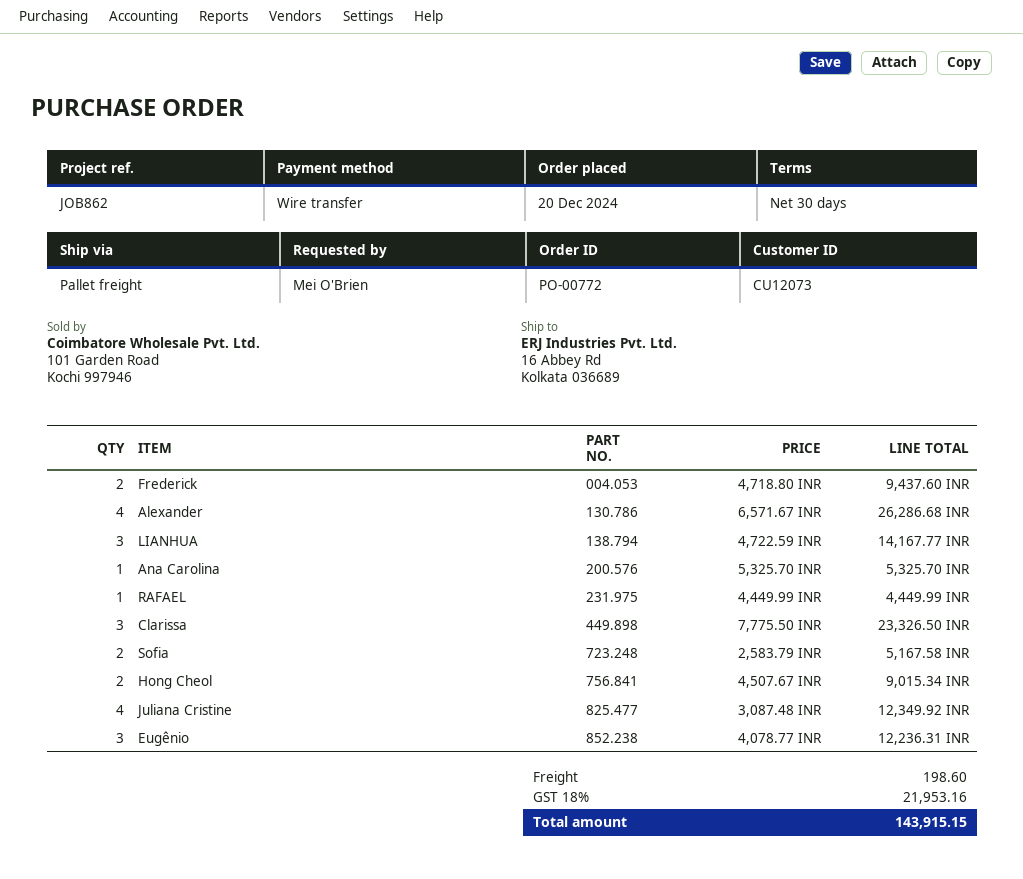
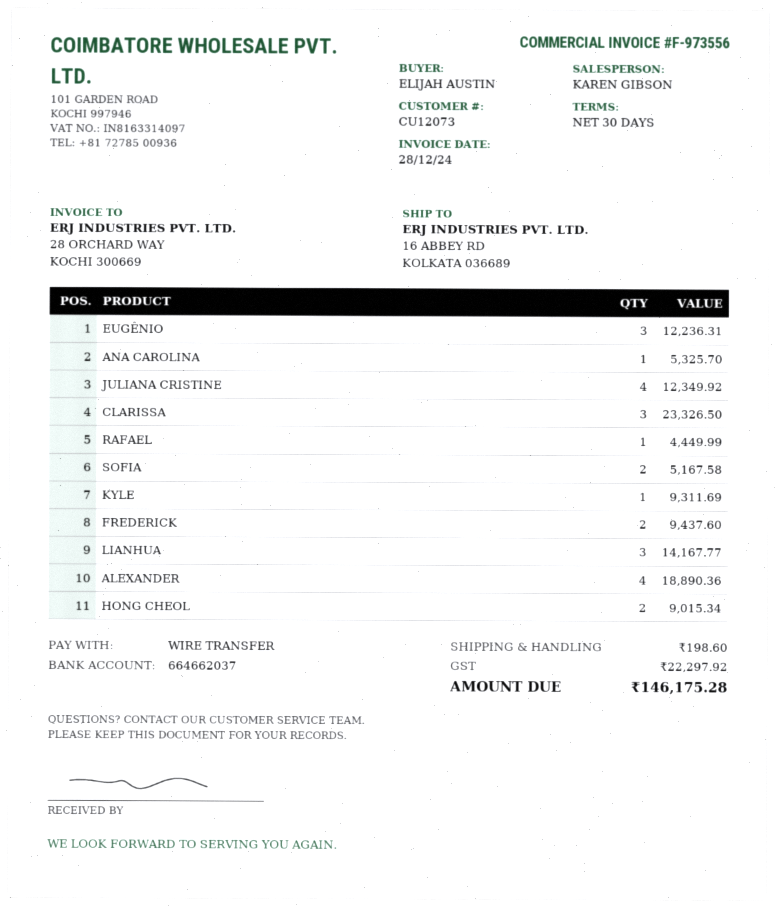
ordered by: Mei O'Brien -> ELIJAH AUSTIN
Alexander: 4 for 26286.68 -> 4 for 18890.36
KYLE: none -> 1 for 9311.69
tax: 21953.16 -> 22297.92
total: 143915.15 -> 146175.28

